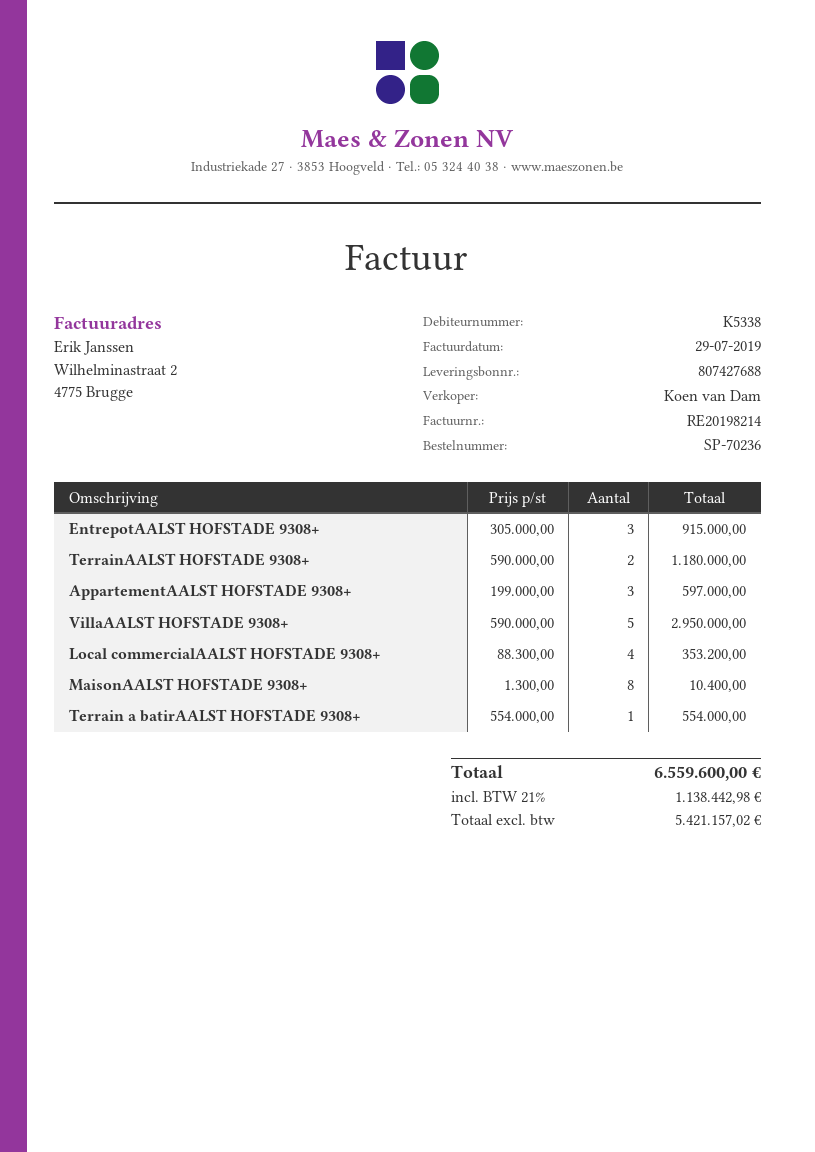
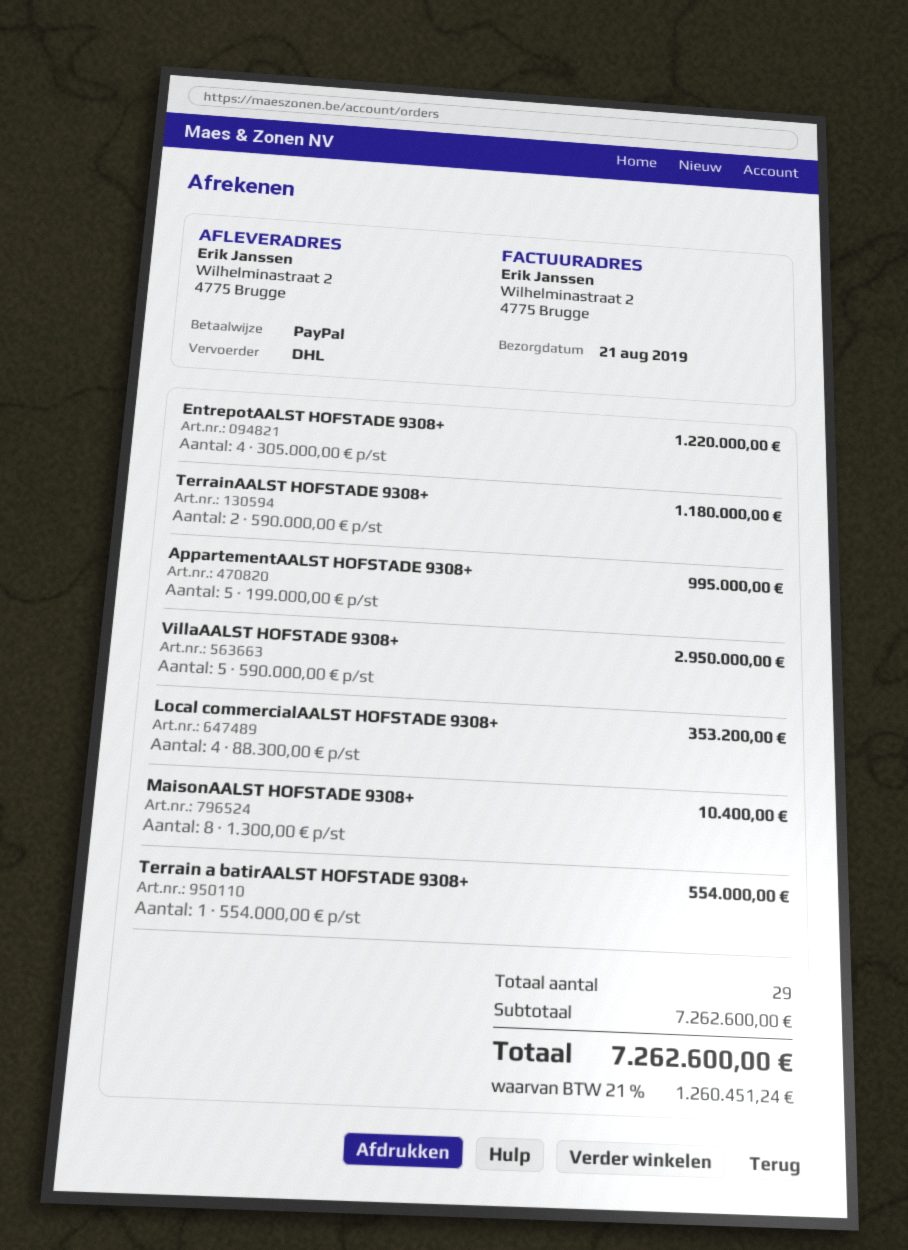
EntrepotAALST HOFSTADE 9308+: 3 x 305000.00 = 915000.00 -> 4 x 305000.00 = 1220000.00
AppartementAALST HOFSTADE 9308+: 3 x 199000.00 = 597000.00 -> 5 x 199000.00 = 995000.00
tax: 21% = 1138442.98 -> 21% = 1260451.24
total: 6559600.00 -> 7262600.00

